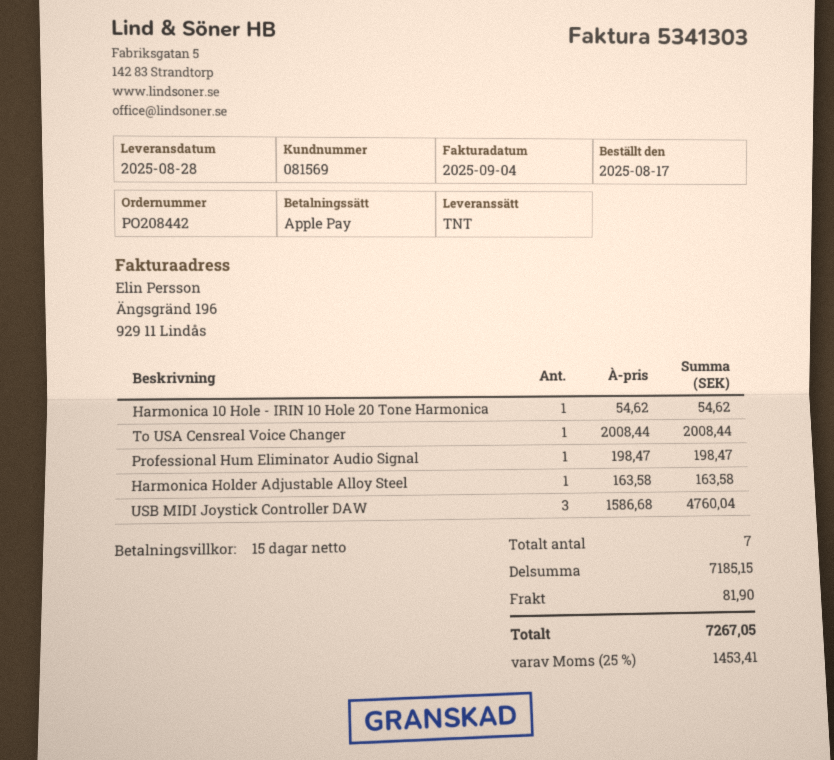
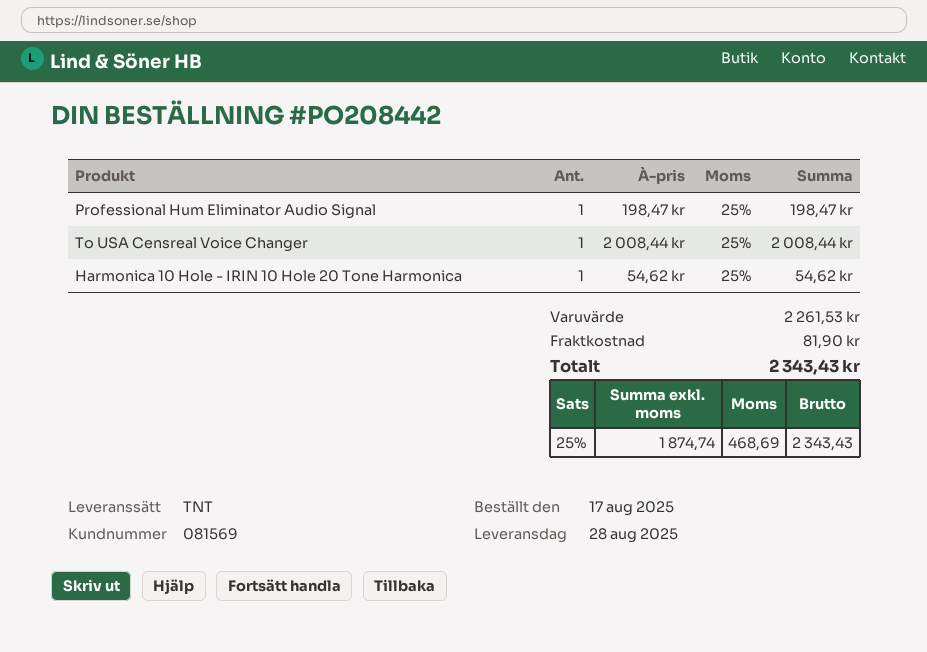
Harmonica Holder Adjustable Alloy Steel: 1 x 163.58 = 163.58 -> none
USB MIDI Joystick Controller DAW: 3 x 1586.68 = 4760.04 -> none
subtotal: 7185.15 -> 2261.53
tax: 25% = 1453.41 -> 25% = 468.69
total: 7267.05 -> 2343.43

